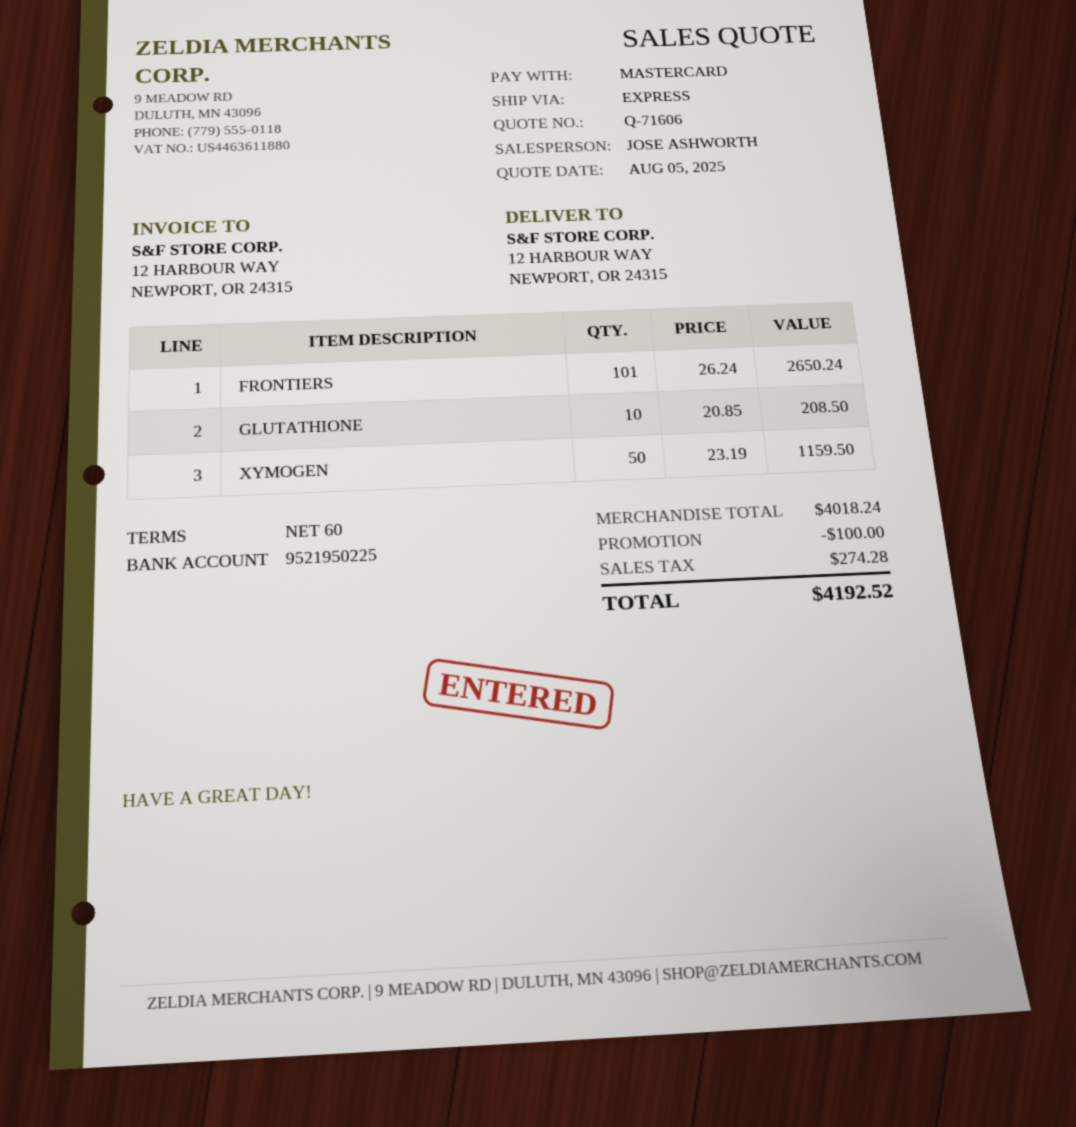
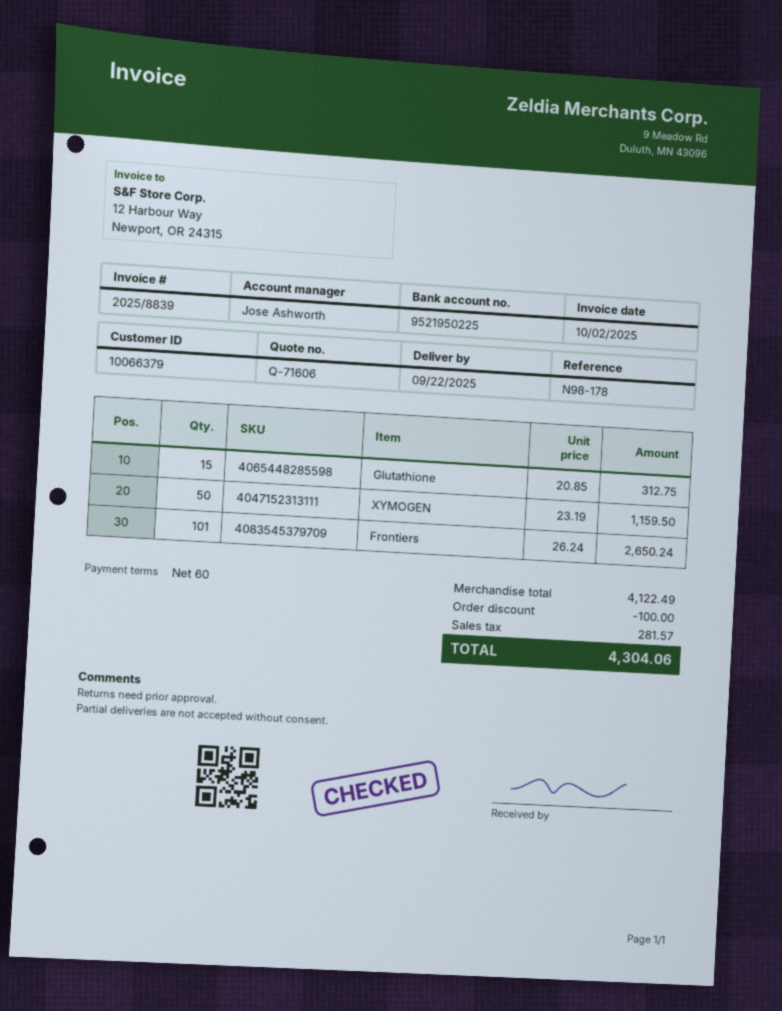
GLUTATHIONE: 10 x 20.85 = 208.50 -> 15 x 20.85 = 312.75
subtotal: 4018.24 -> 4122.49
tax: 274.28 -> 281.57
total: 4192.52 -> 4304.06

